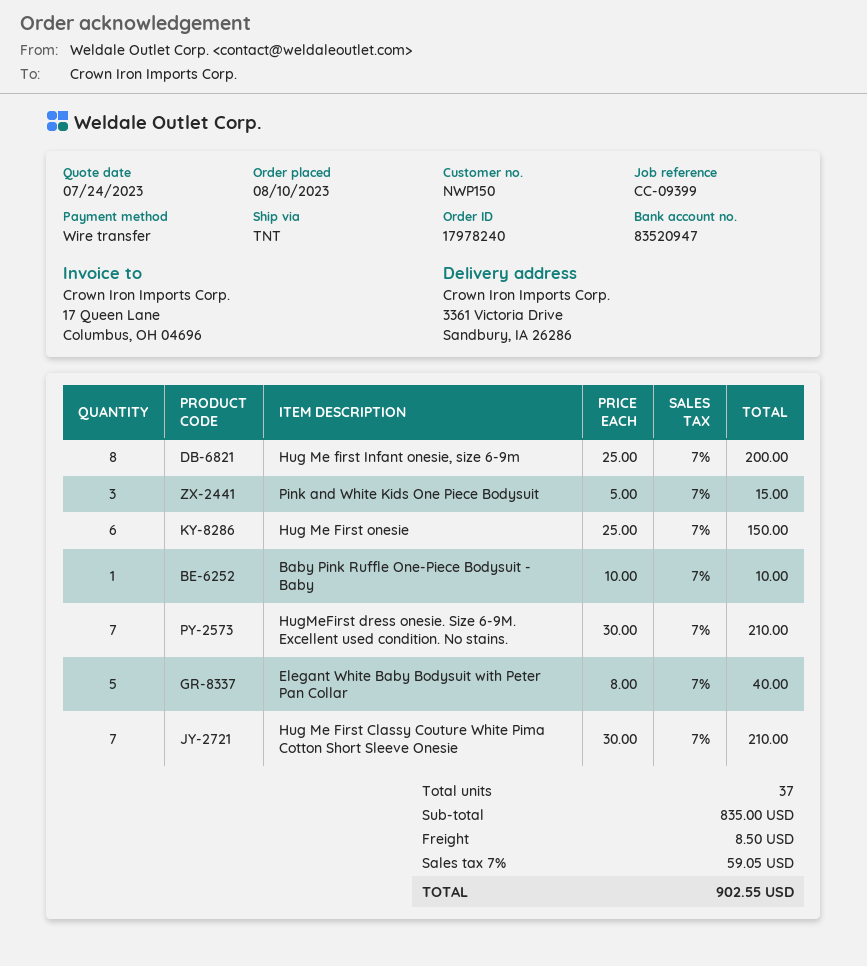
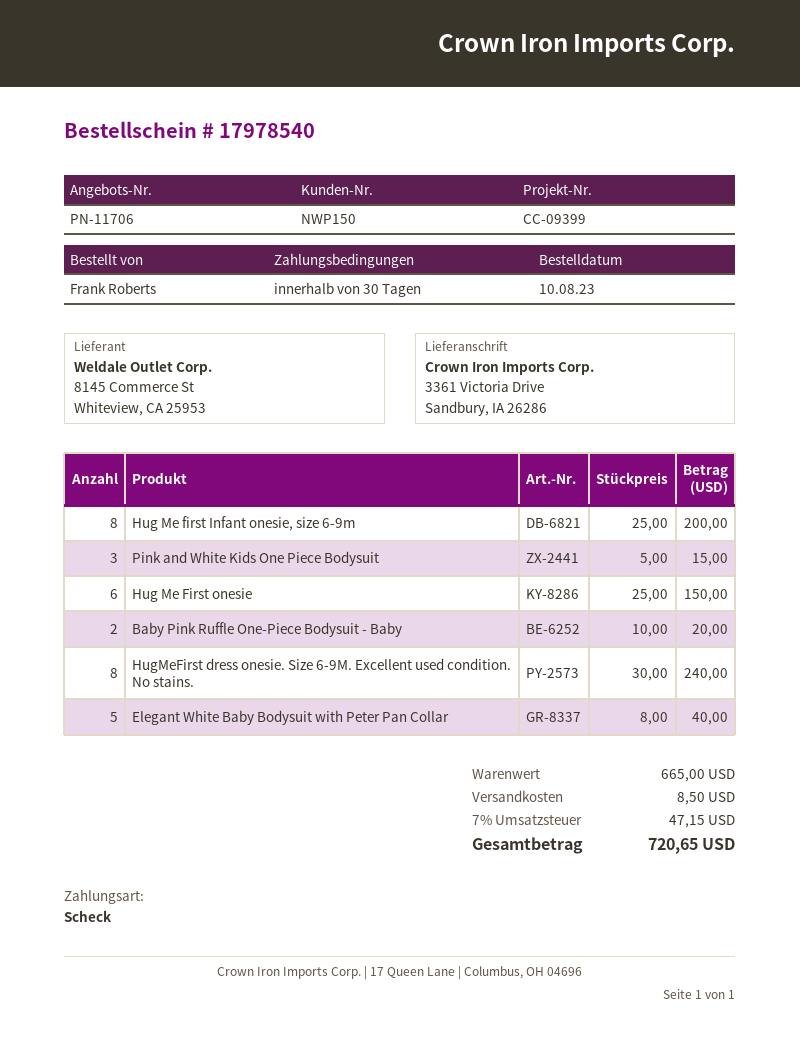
order number: 17978240 -> 17978540
payment method: bank transfer -> cheque
Baby Pink Ruffle One-Piece Bodysuit - Baby: 1 x 10.00 = 10.00 -> 2 x 10.00 = 20.00
HugMeFirst dress onesie. Size 6-9M. Excellent used condition. No stains.: 7 x 30.00 = 210.00 -> 8 x 30.00 = 240.00
Hug Me First Classy Couture White Pima Cotton Short Sleeve Onesie: 7 x 30.00 = 210.00 -> none
subtotal: 835.00 -> 665.00
tax: 7% = 59.05 -> 7% = 47.15
total: 902.55 -> 720.65

